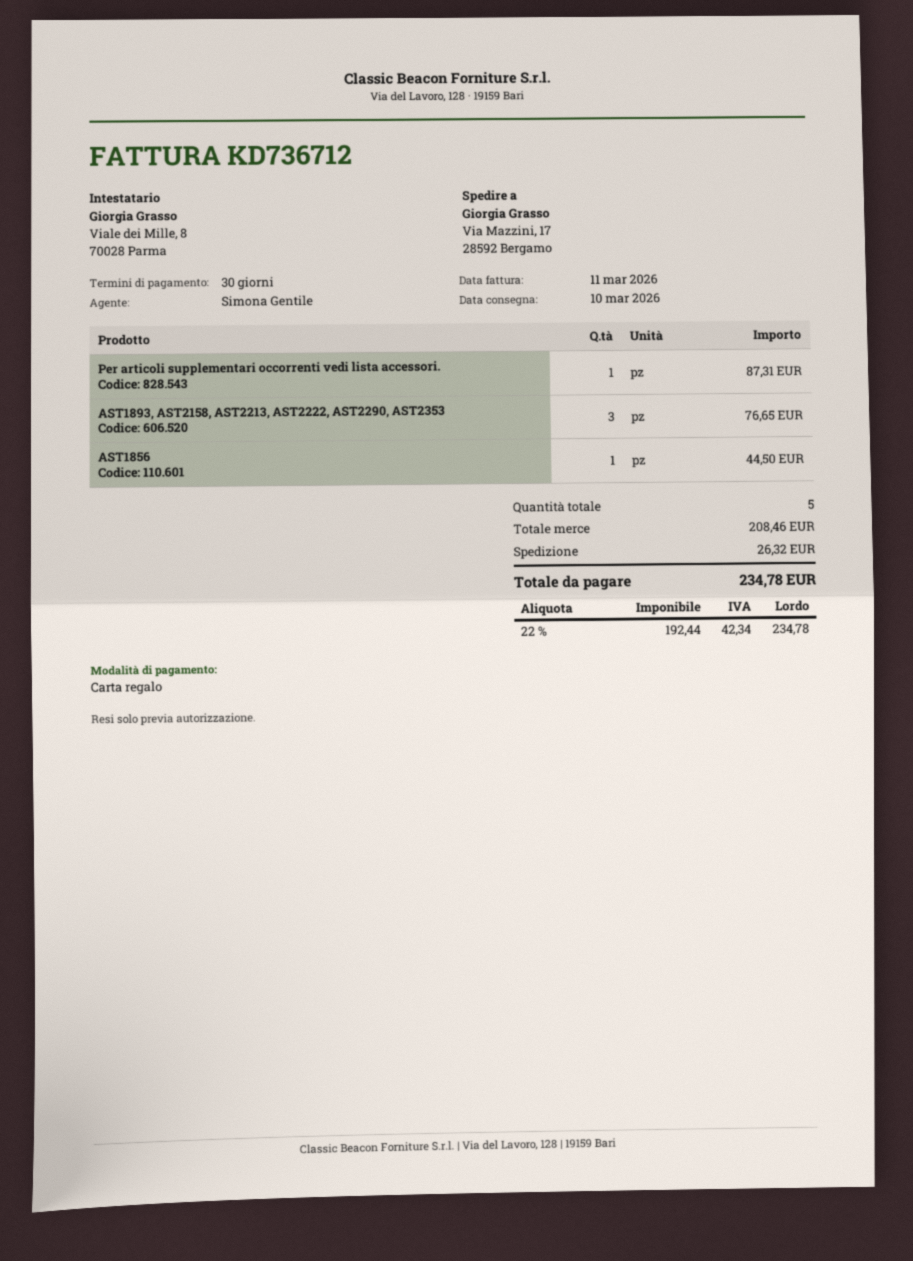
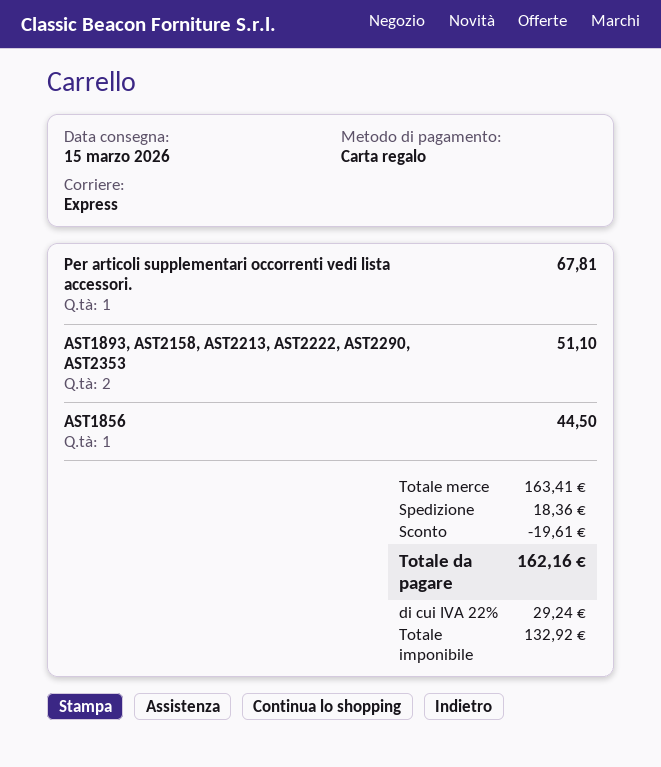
delivery date: 2026-03-10 -> 2026-03-15
Per articoli supplementari occorrenti vedi lista accessori.: 1 for 87.31 -> 1 for 67.81
AST1893, AST2158, AST2213, AST2222, AST2290, AST2353: 3 for 76.65 -> 2 for 51.10
subtotal: 208.46 -> 163.41
discount: none -> 19.61
shipping: 26.32 -> 18.36
net: 192.44 -> 132.92
tax: 22% = 42.34 -> 22% = 29.24
total: 234.78 -> 162.16

